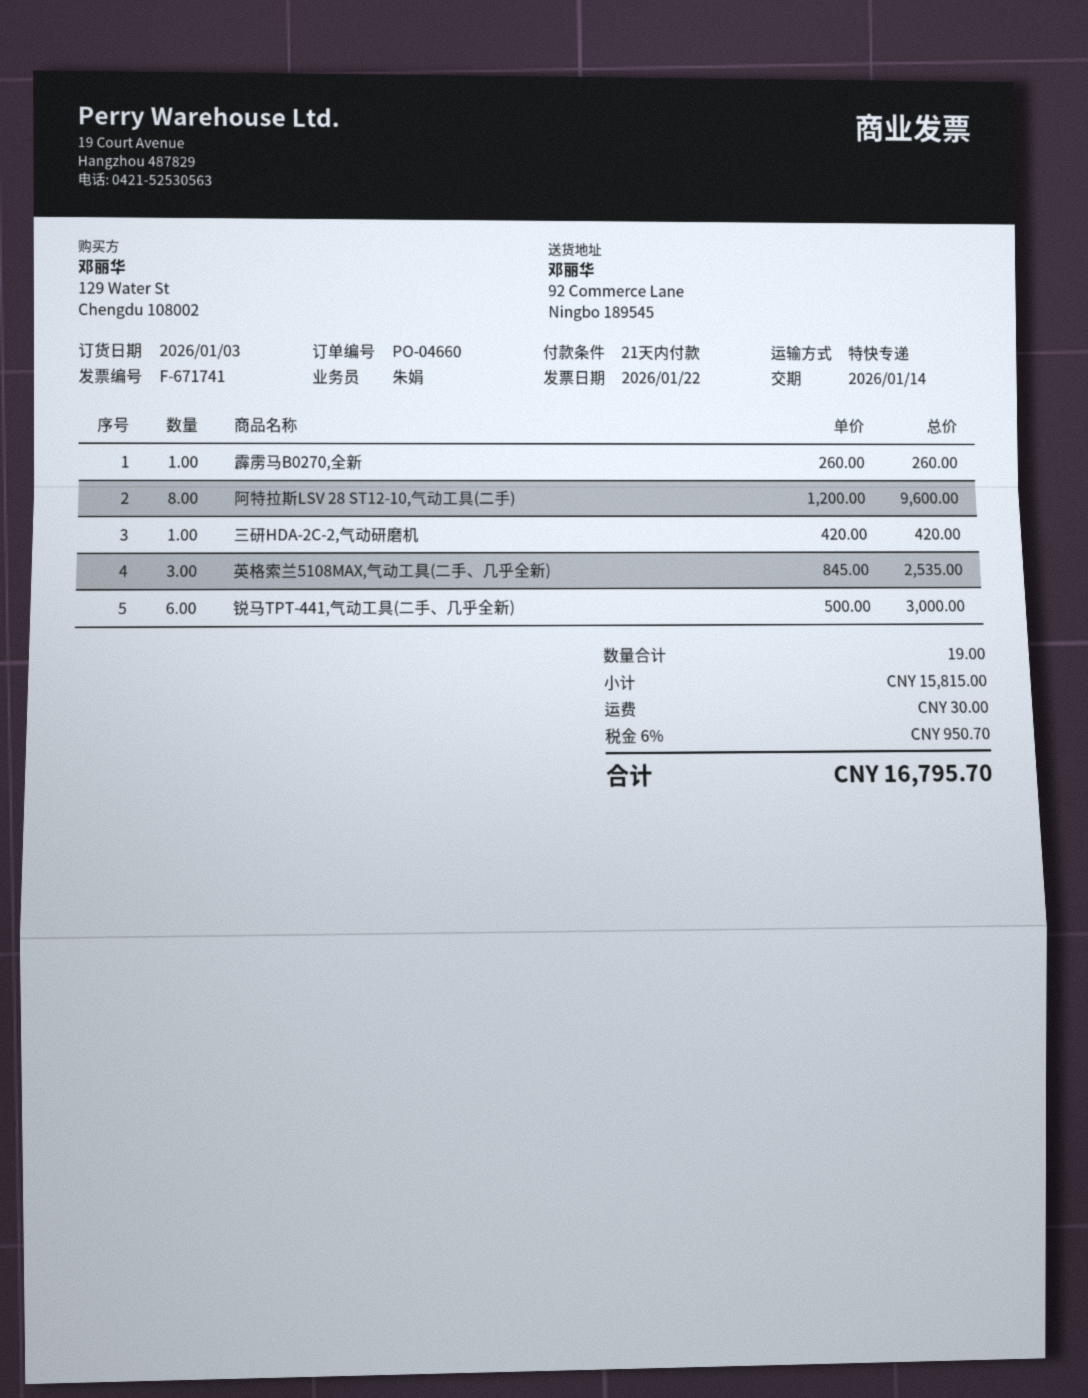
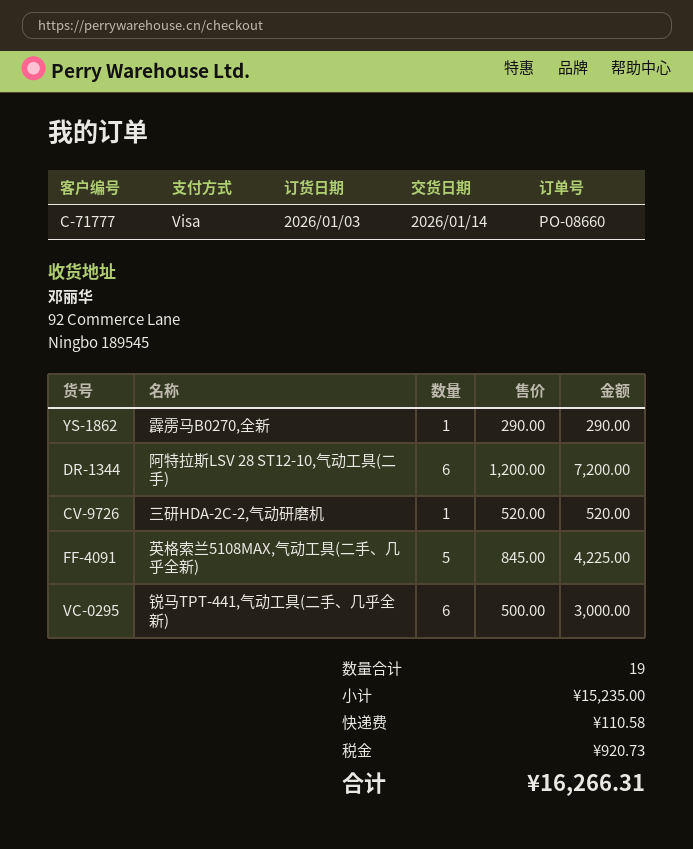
order number: PO-04660 -> PO-08660
霹雳马B0270,全新: 1 x 260.00 = 260.00 -> 1 x 290.00 = 290.00
阿特拉斯LSV 28 ST12-10,气动工具(二手): 8 x 1200.00 = 9600.00 -> 6 x 1200.00 = 7200.00
三研HDA-2C-2,气动研磨机: 1 x 420.00 = 420.00 -> 1 x 520.00 = 520.00
英格索兰5108MAX,气动工具(二手、几乎全新): 3 x 845.00 = 2535.00 -> 5 x 845.00 = 4225.00
subtotal: 15815.00 -> 15235.00
shipping: 30.00 -> 110.58
tax: 950.70 -> 920.73
total: 16795.70 -> 16266.31

